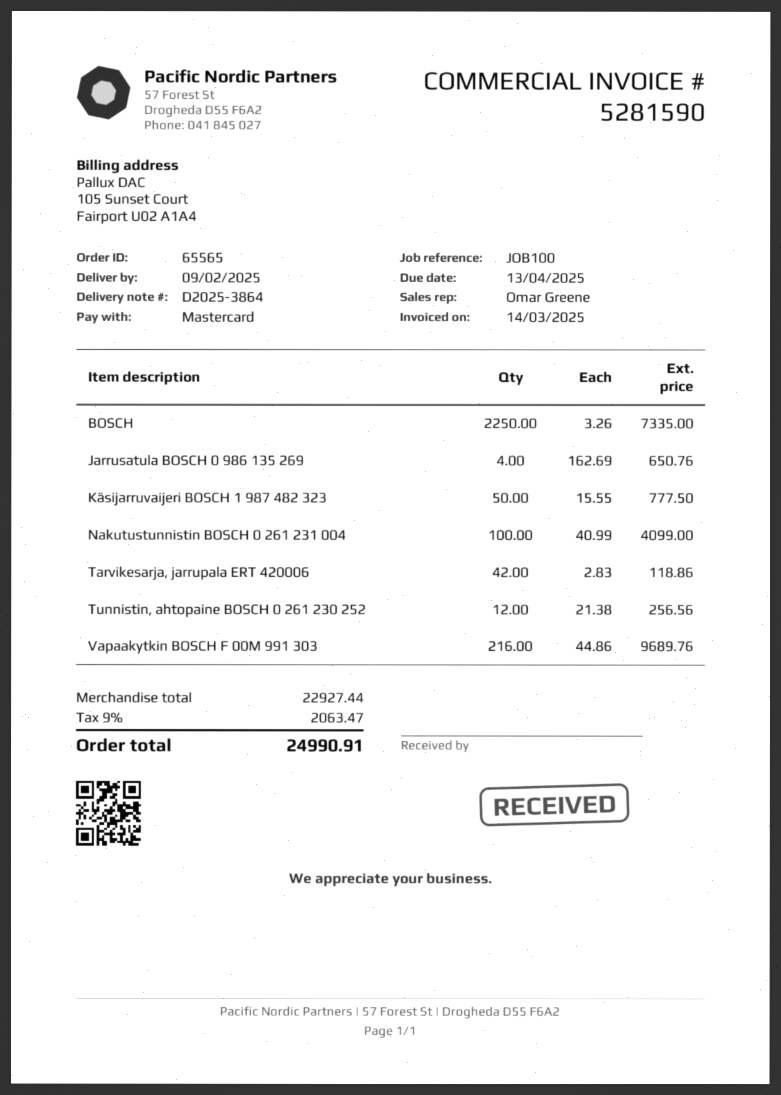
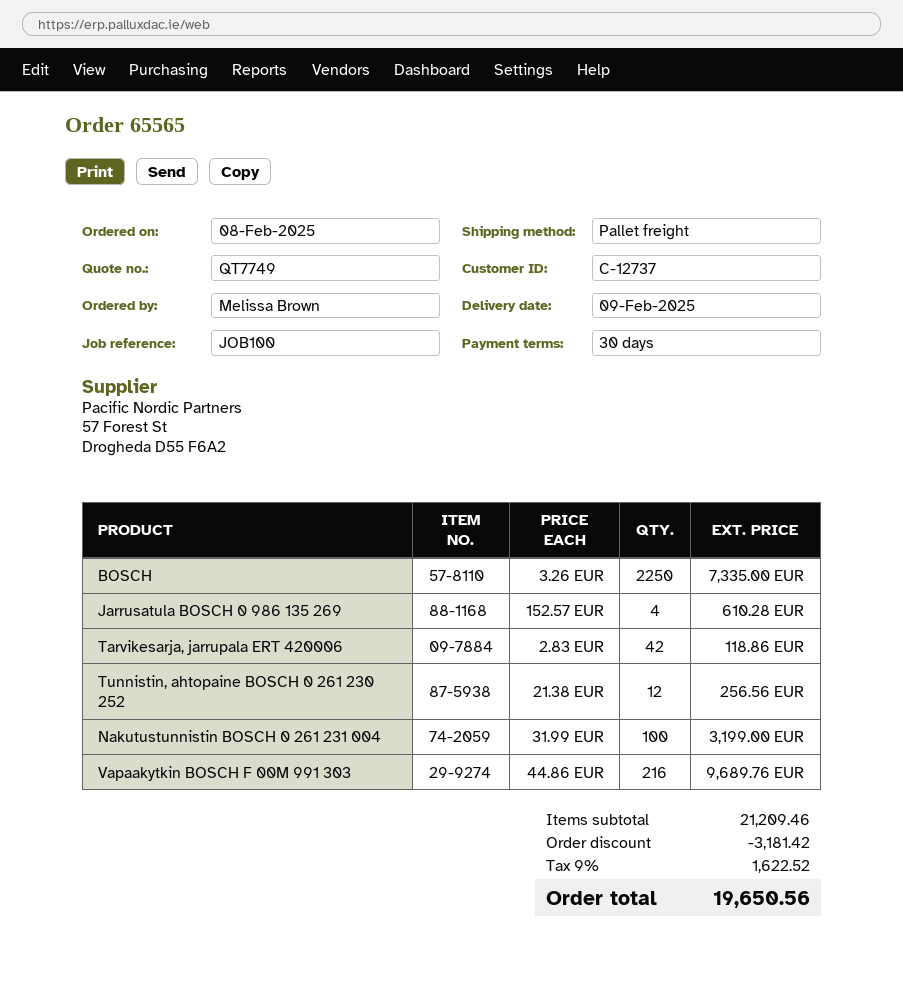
Jarrusatula BOSCH 0 986 135 269: 4 x 162.69 = 650.76 -> 4 x 152.57 = 610.28
Käsijarruvaijeri BOSCH 1 987 482 323: 50 x 15.55 = 777.50 -> none
Nakutustunnistin BOSCH 0 261 231 004: 100 x 40.99 = 4099.00 -> 100 x 31.99 = 3199.00
subtotal: 22927.44 -> 21209.46
discount: none -> 3181.42
tax: 9% = 2063.47 -> 9% = 1622.52
total: 24990.91 -> 19650.56

